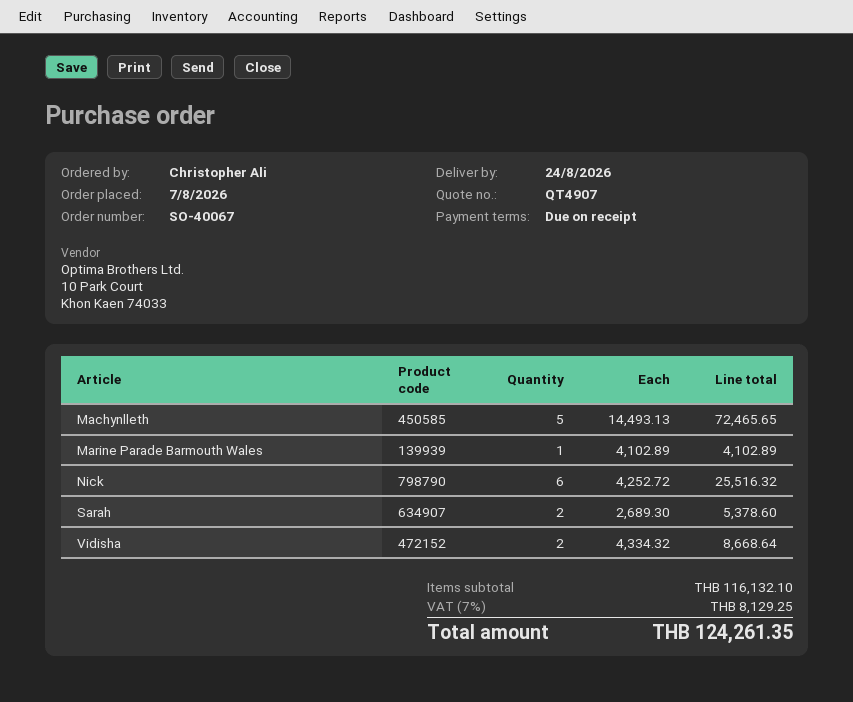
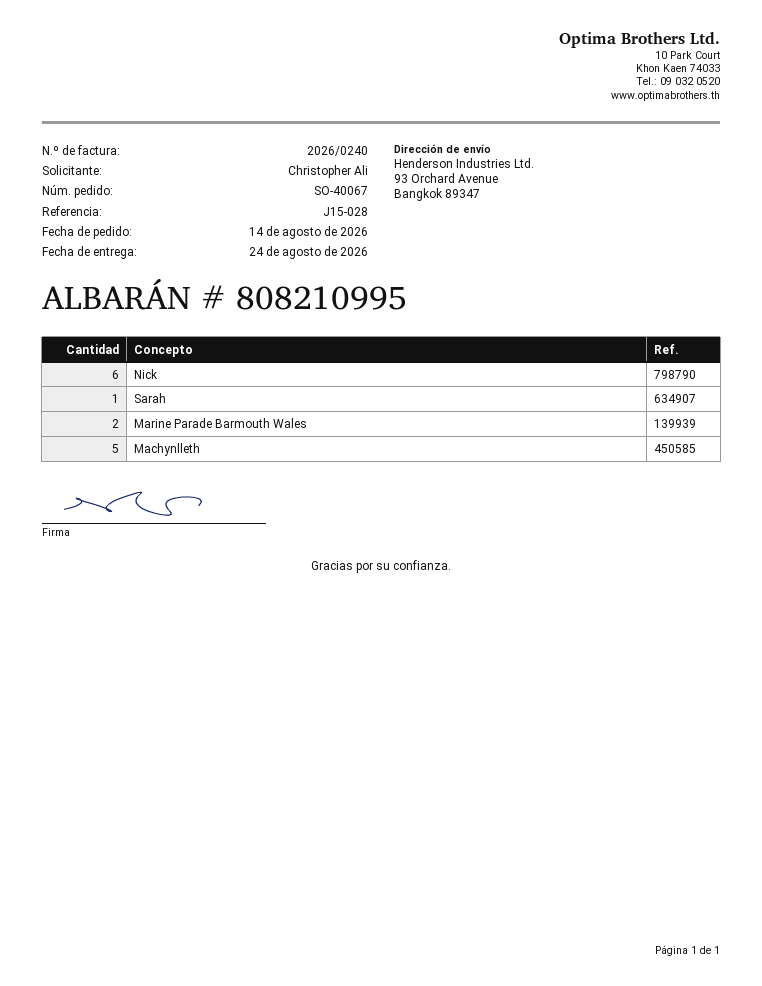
order date: 2026-08-07 -> 2026-08-14
Marine Parade Barmouth Wales: 1 -> 2
Sarah: 2 -> 1
Vidisha: 2 -> none

